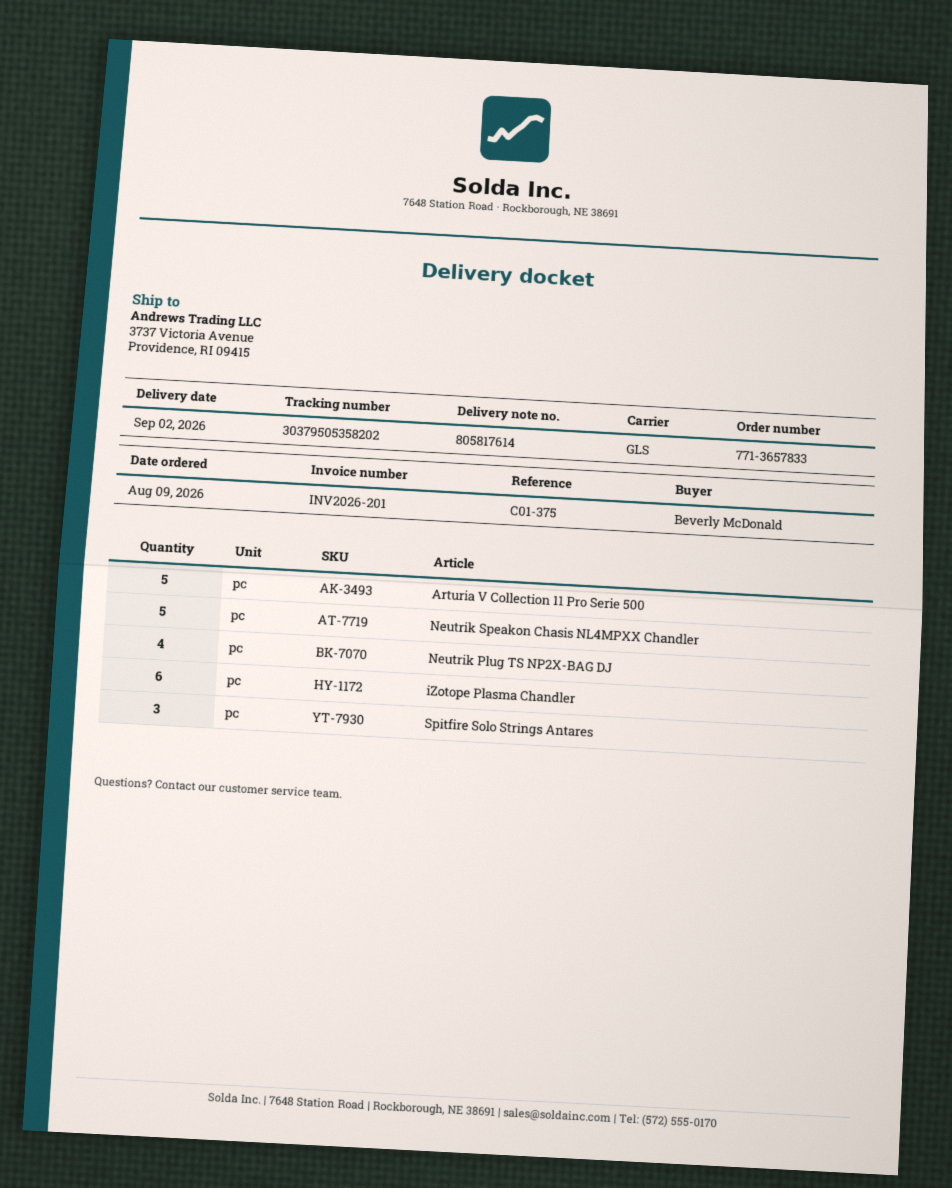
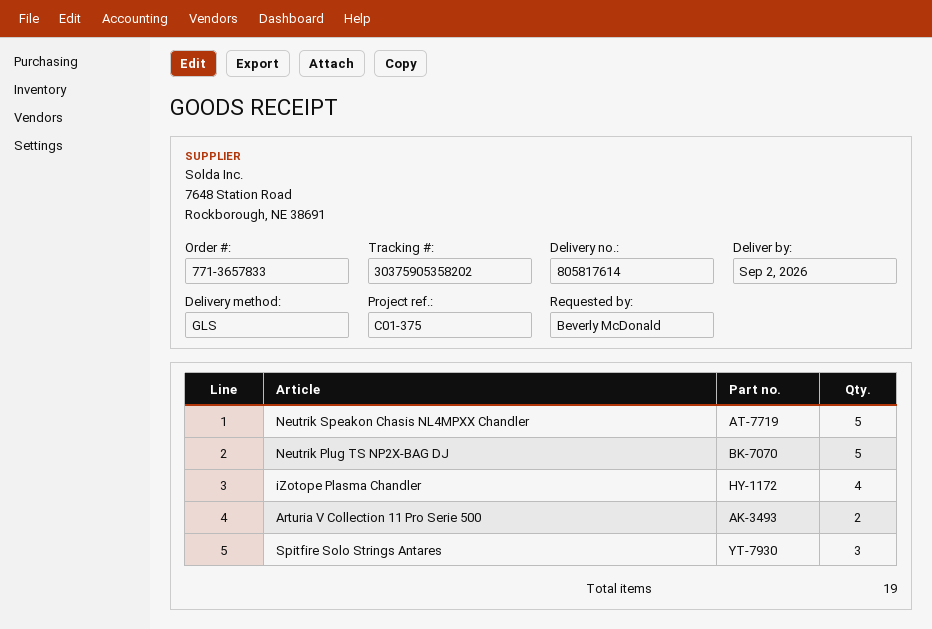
tracking number: 30379505358202 -> 30375905358202
Arturia V Collection 11 Pro Serie 500: 5 -> 2
Neutrik Plug TS NP2X-BAG DJ: 4 -> 5
iZotope Plasma Chandler: 6 -> 4

